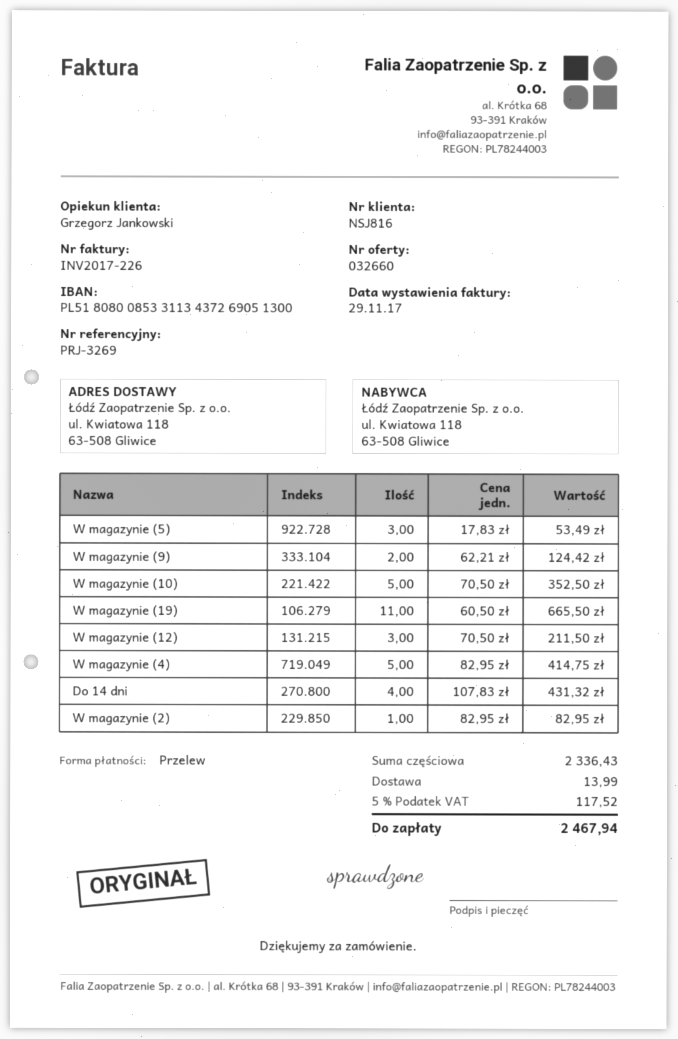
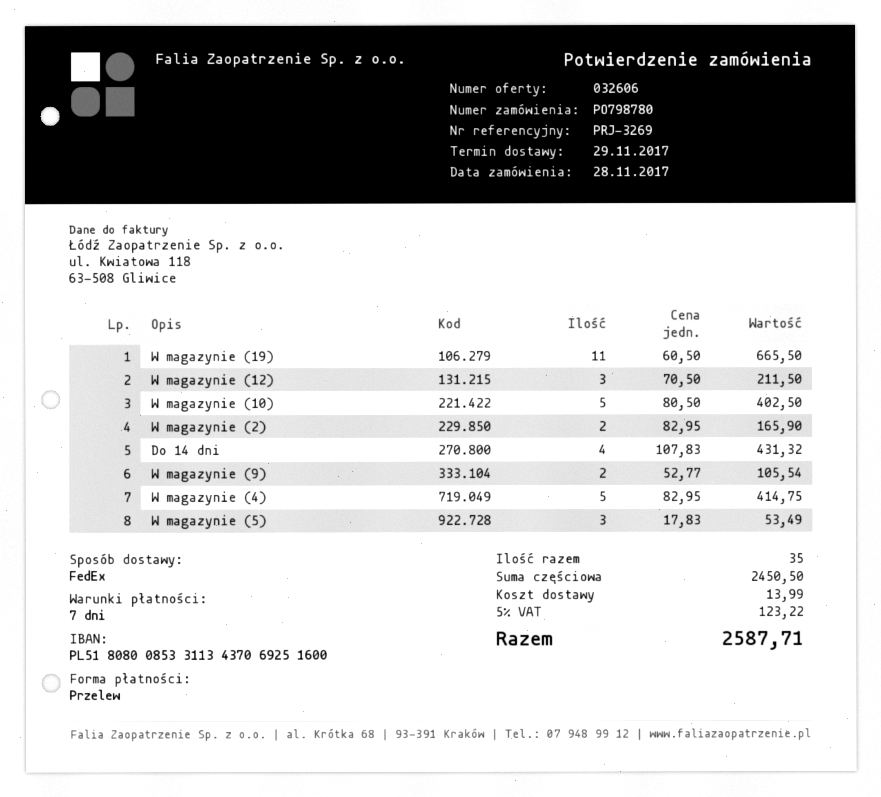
quote number: 032660 -> 032606
bank account: PL51808008533113437269051300 -> PL51808008533113437069251600
W magazynie (9): 2 x 62.21 = 124.42 -> 2 x 52.77 = 105.54
W magazynie (10): 5 x 70.50 = 352.50 -> 5 x 80.50 = 402.50
W magazynie (2): 1 x 82.95 = 82.95 -> 2 x 82.95 = 165.90
subtotal: 2336.43 -> 2450.50
tax: 5% = 117.52 -> 5% = 123.22
total: 2467.94 -> 2587.71

